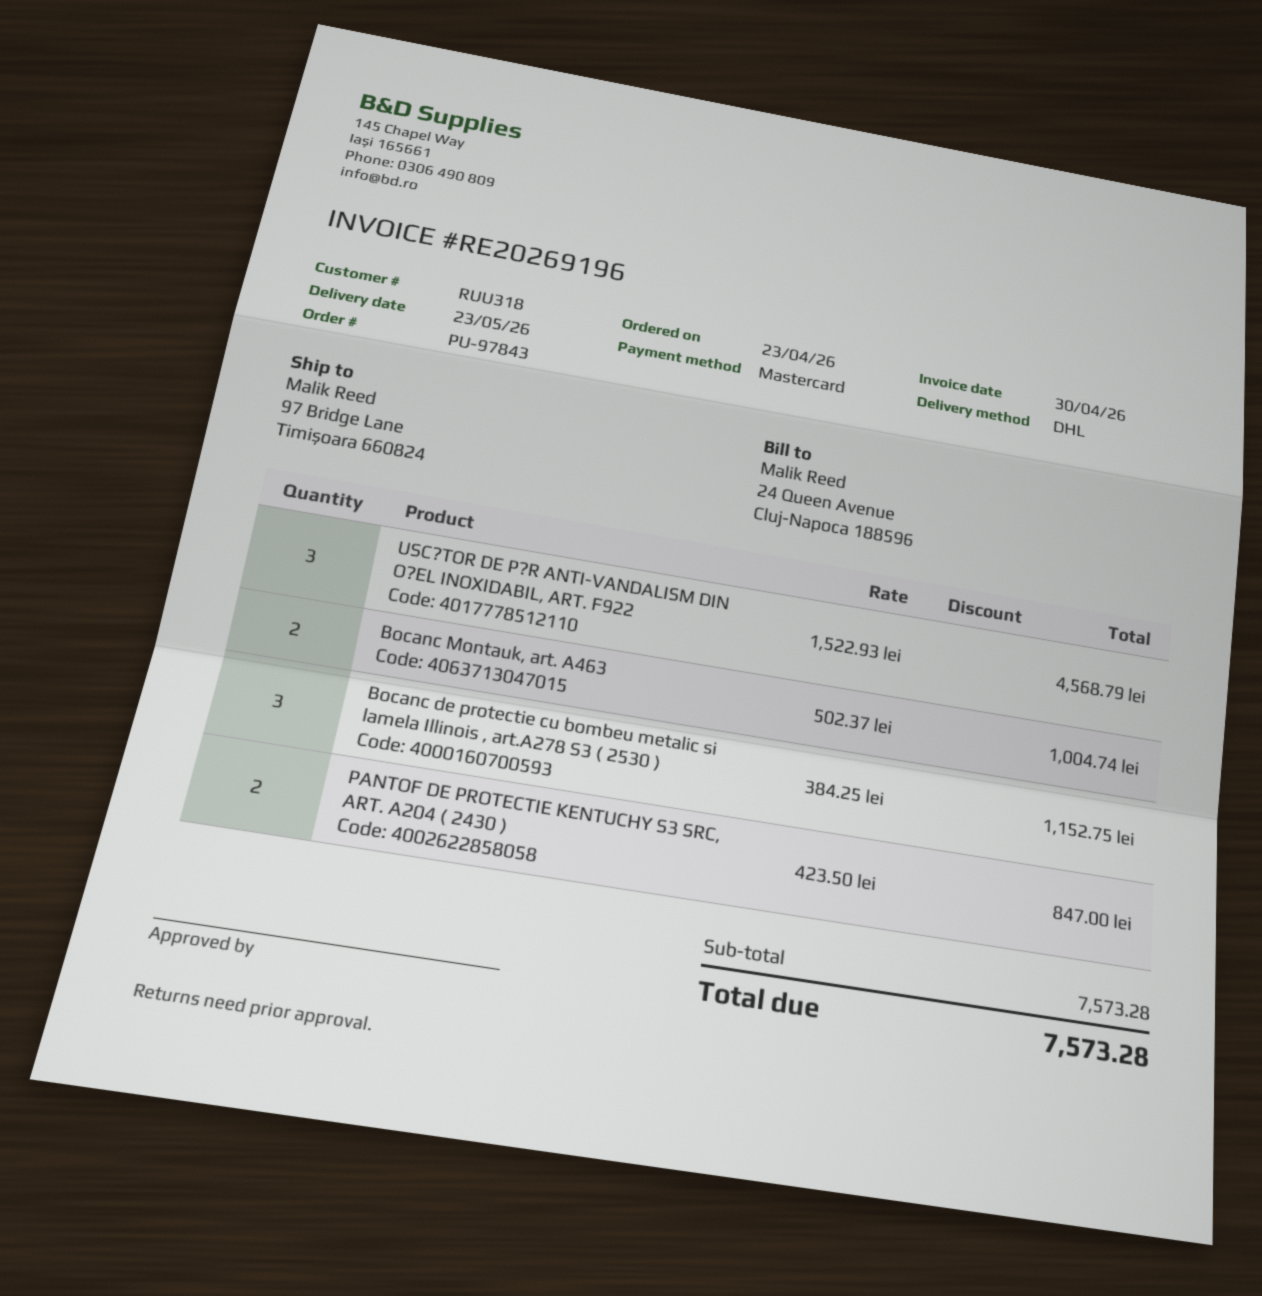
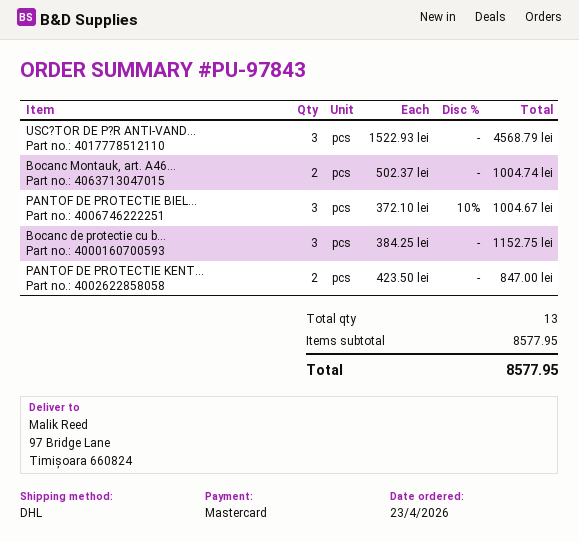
PANTOF DE PROTECTIE BIEL...: none -> 3 x 372.10 - 10% = 1004.67
subtotal: 7573.28 -> 8577.95
total: 7573.28 -> 8577.95

